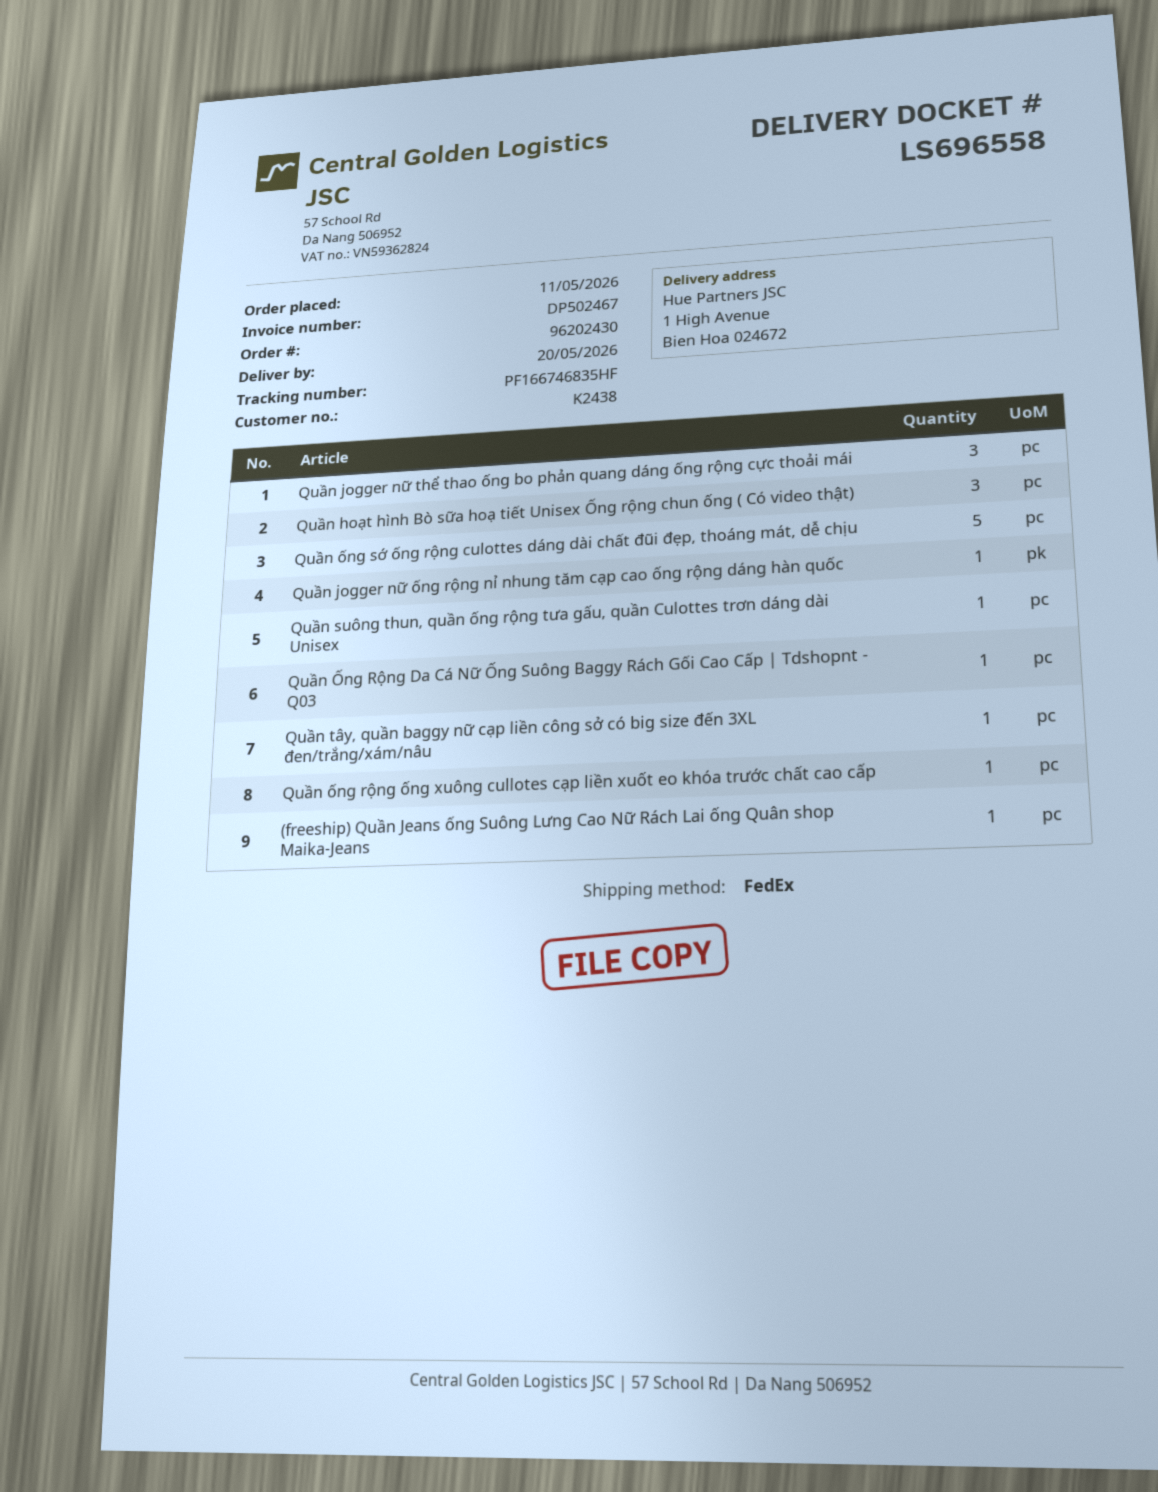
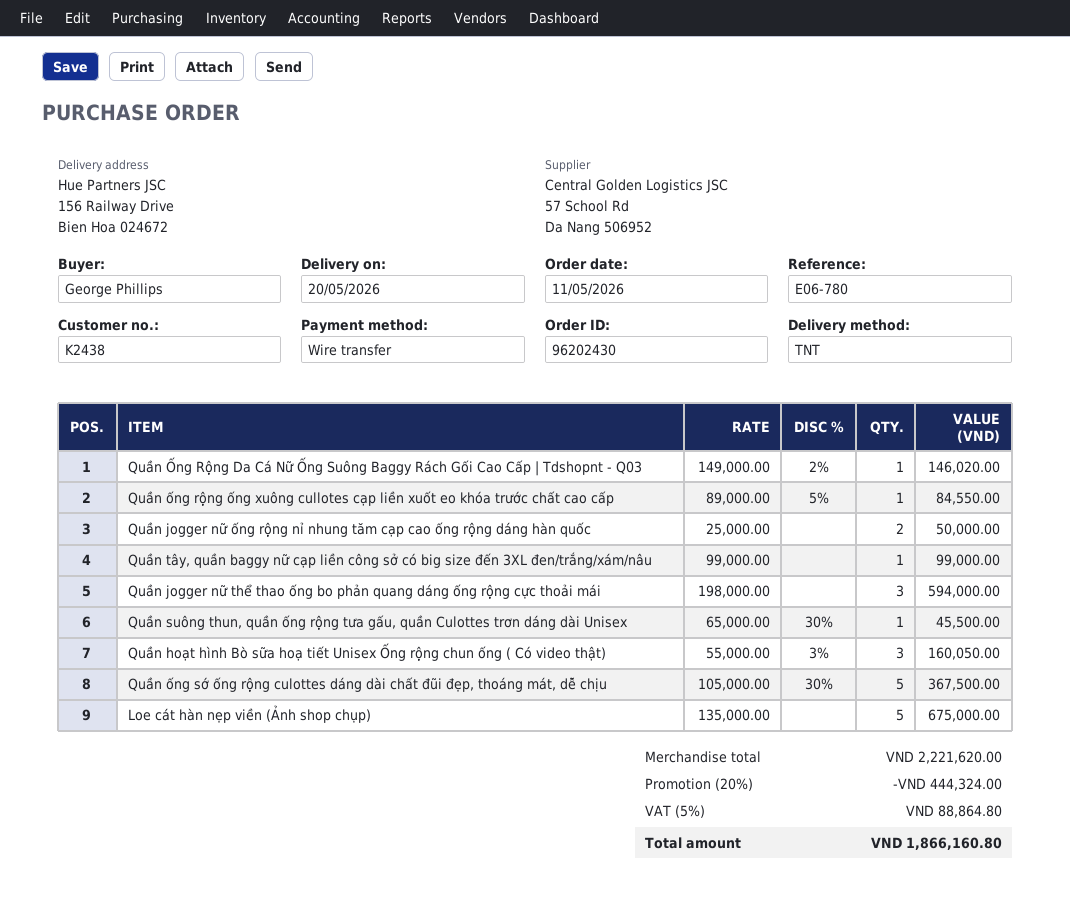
shipping method: FedEx -> TNT
ship to: 1 High Avenue, Bien Hoa 024672 -> 156 Railway Drive, Bien Hoa 024672
Quần jogger nữ ống rộng nỉ nhung tăm cạp cao ống rộng dáng hàn quốc: 1 -> 2
(freeship) Quần Jeans ống Suông Lưng Cao Nữ Rách Lai ống Quân shop Maika-Jeans: 1 -> none
Loe cát hàn nẹp viền (Ảnh shop chụp): none -> 5

